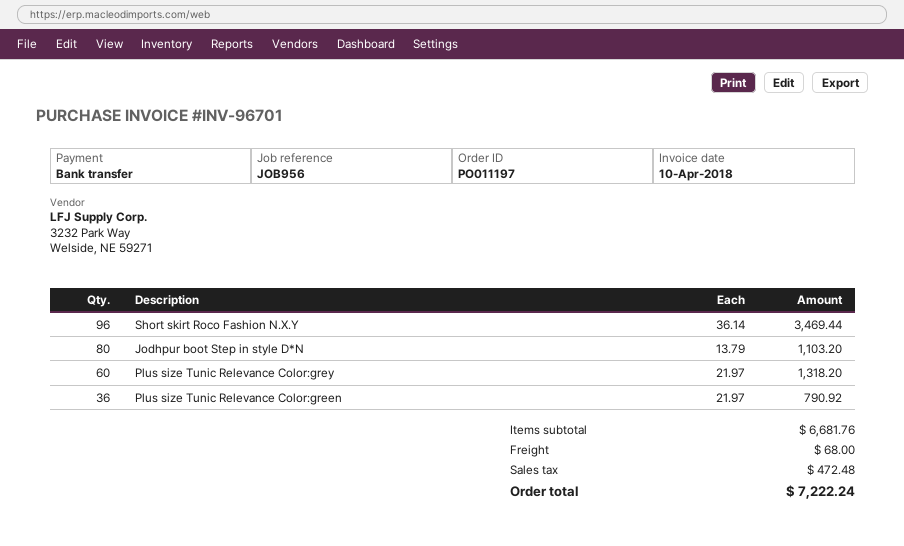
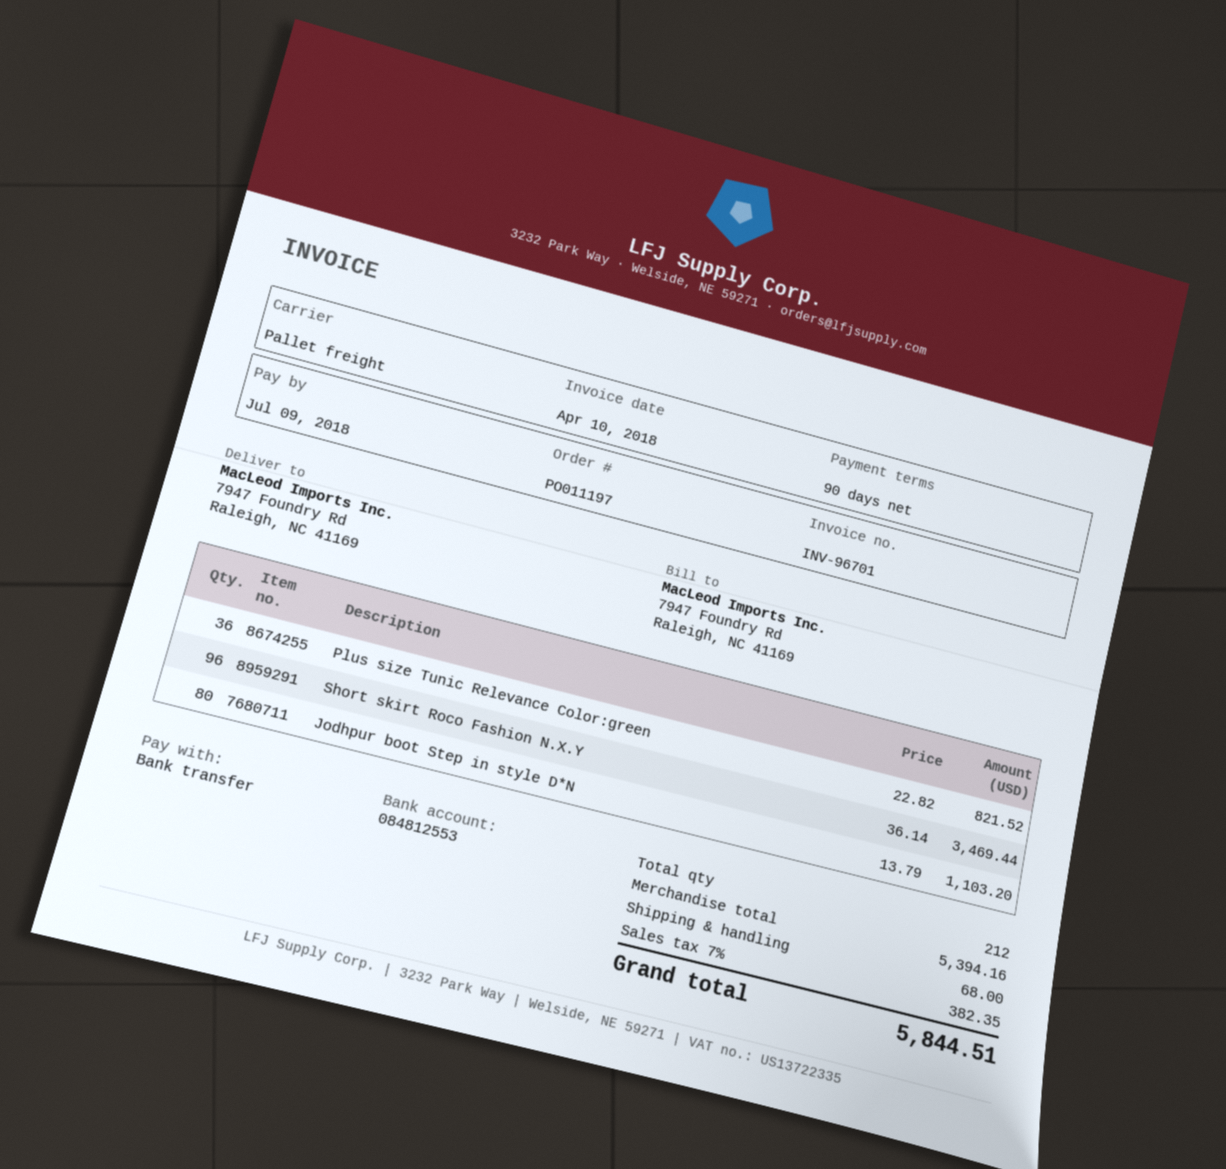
Plus size Tunic Relevance Color:grey: 60 x 21.97 = 1318.20 -> none
Plus size Tunic Relevance Color:green: 36 x 21.97 = 790.92 -> 36 x 22.82 = 821.52
subtotal: 6681.76 -> 5394.16
tax: 472.48 -> 382.35
total: 7222.24 -> 5844.51

